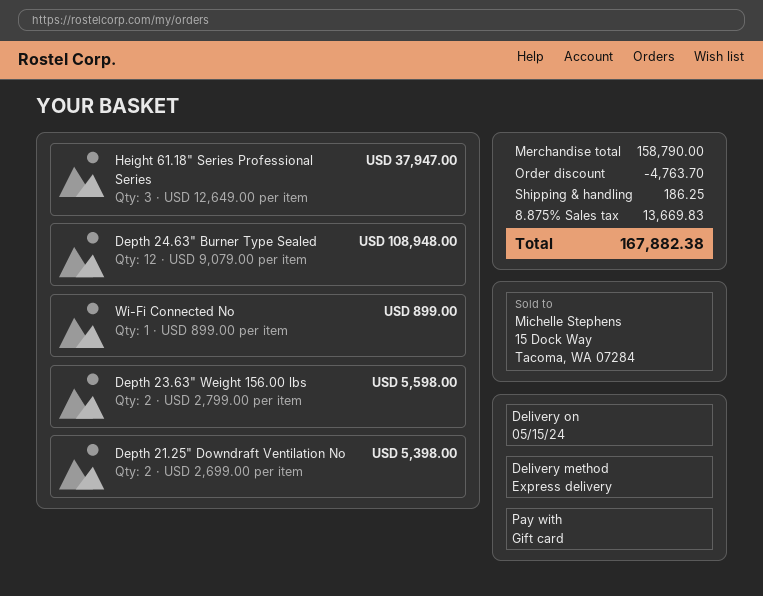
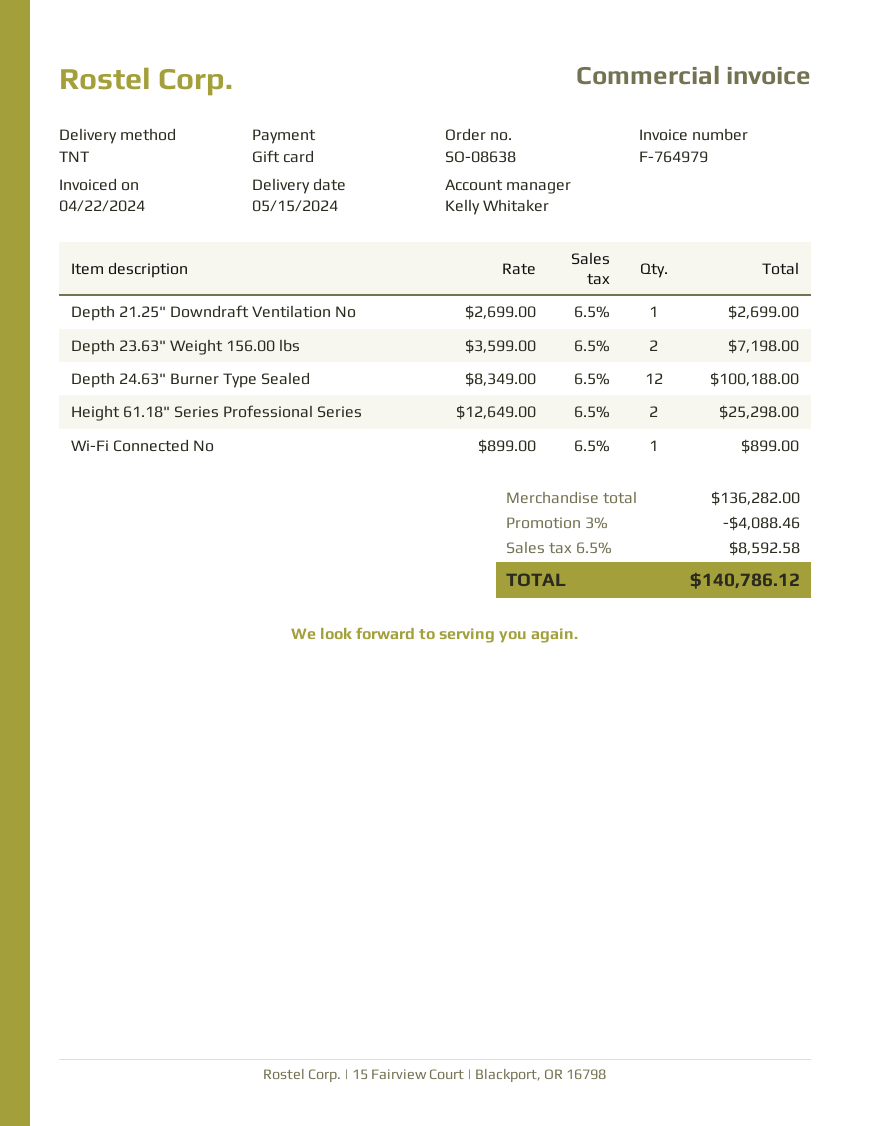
shipping method: express -> TNT
Height 61.18" Series Professional Series: 3 x 12649.00 = 37947.00 -> 2 x 12649.00 = 25298.00
Depth 24.63" Burner Type Sealed: 12 x 9079.00 = 108948.00 -> 12 x 8349.00 = 100188.00
Depth 23.63" Weight 156.00 lbs: 2 x 2799.00 = 5598.00 -> 2 x 3599.00 = 7198.00
Depth 21.25" Downdraft Ventilation No: 2 x 2699.00 = 5398.00 -> 1 x 2699.00 = 2699.00
subtotal: 158790.00 -> 136282.00
discount: 4763.70 -> 4088.46
shipping: 186.25 -> none
tax: 8.875% = 13669.83 -> 6.5% = 8592.58
total: 167882.38 -> 140786.12

